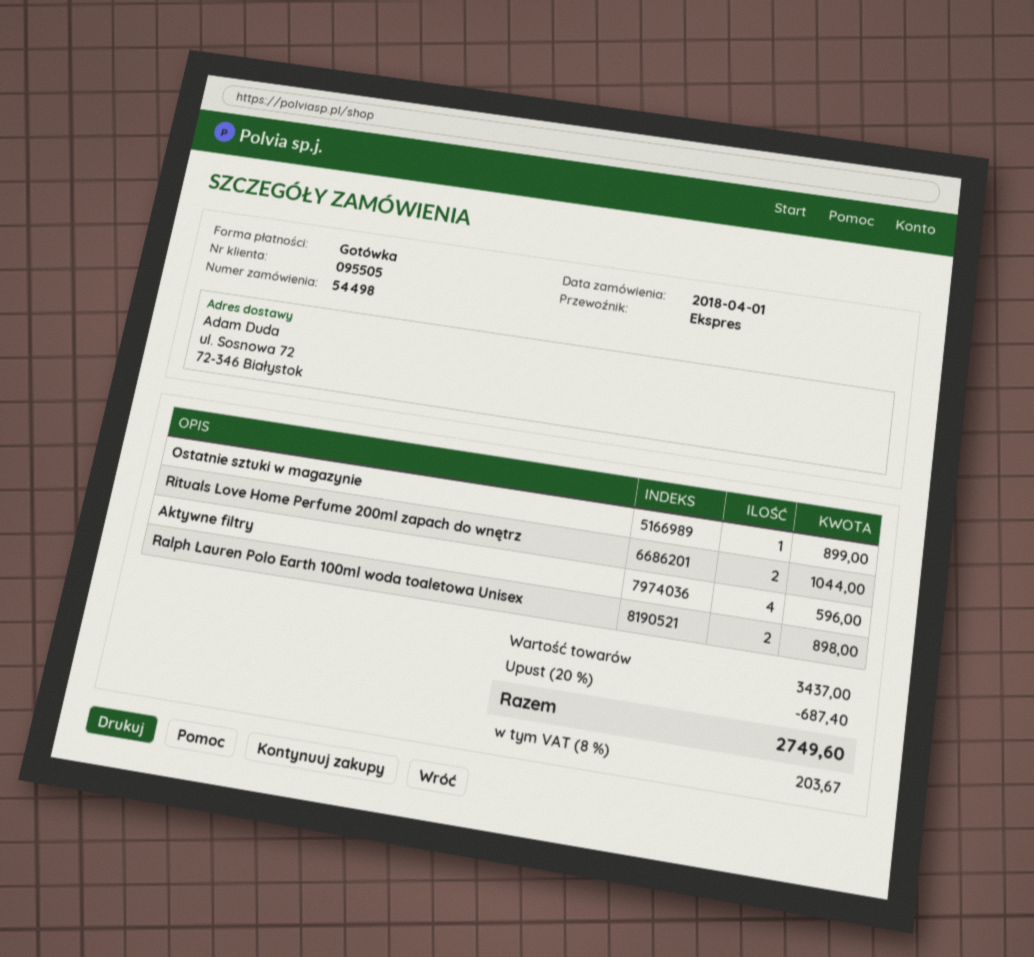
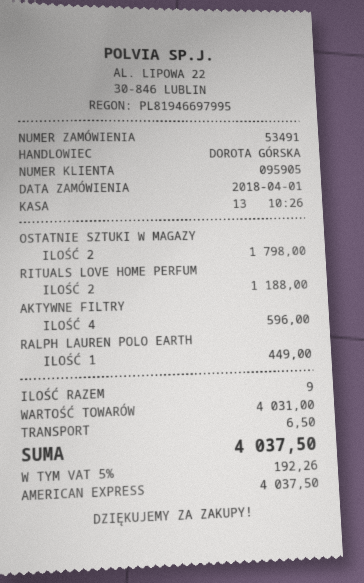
order number: 54498 -> 53491
customer number: 095505 -> 095905
payment method: cash -> American Express
Ostatnie sztuki w magazynie: 1 for 899.00 -> 2 for 1798.00
Rituals Love Home Perfume 200ml zapach do wnętrz: 2 for 1044.00 -> 2 for 1188.00
Ralph Lauren Polo Earth 100ml woda toaletowa Unisex: 2 for 898.00 -> 1 for 449.00
subtotal: 3437.00 -> 4031.00
discount: 20% = 687.40 -> none
shipping: none -> 6.50
tax: 8% = 203.67 -> 5% = 192.26
total: 2749.60 -> 4037.50

